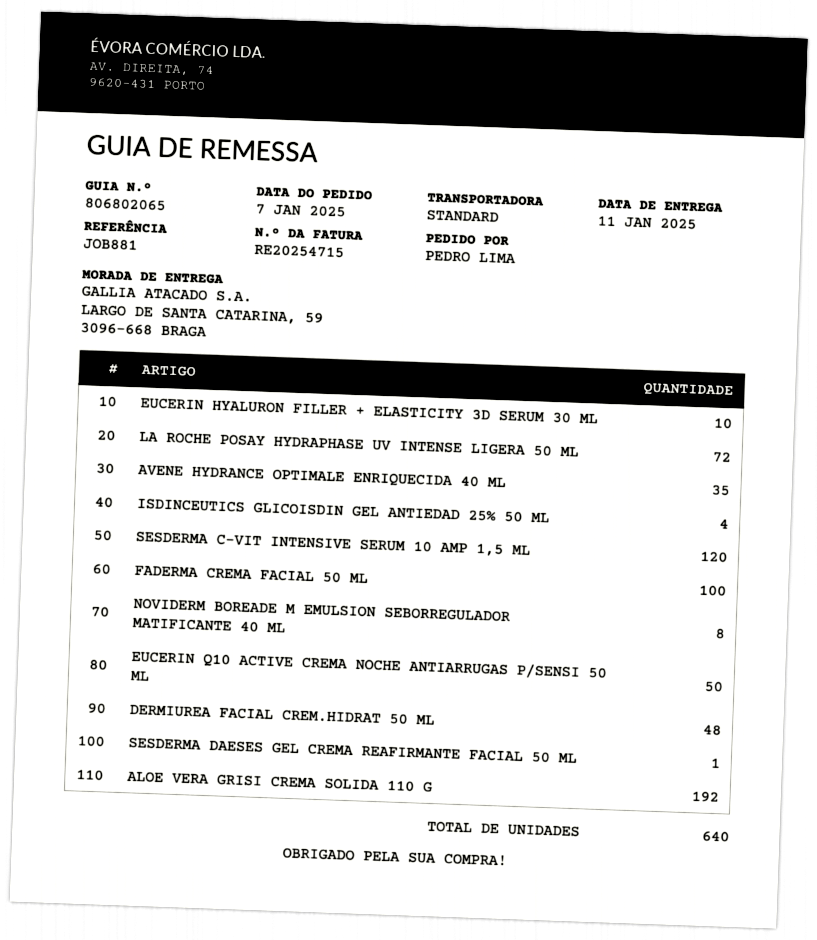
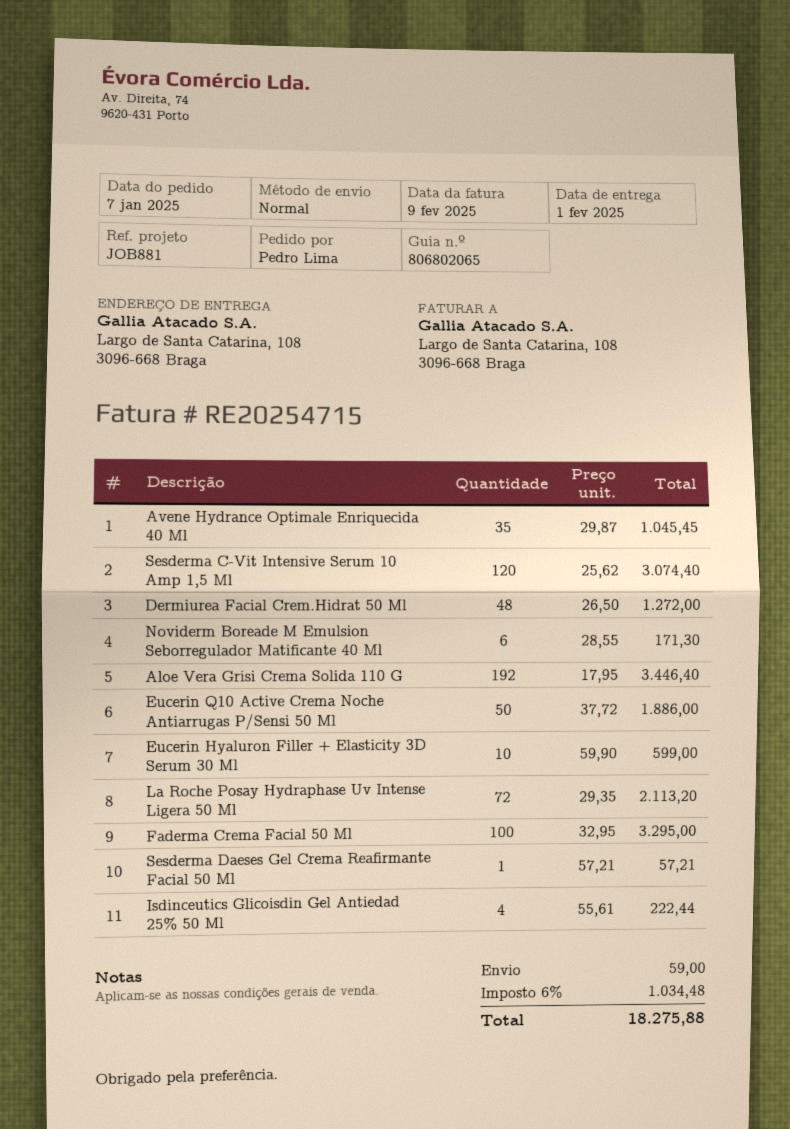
delivery date: 2025-01-11 -> 2025-02-01
ship to: LARGO DE SANTA CATARINA, 59, 3096-668 BRAGA -> Largo de Santa Catarina, 108, 3096-668 Braga
NOVIDERM BOREADE M EMULSION SEBORREGULADOR MATIFICANTE 40 ML: 8 -> 6

